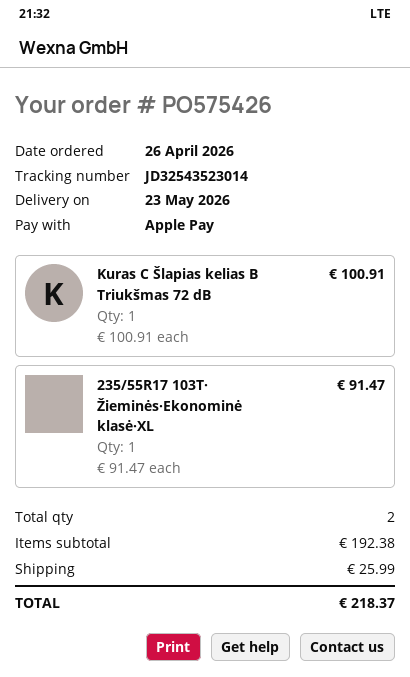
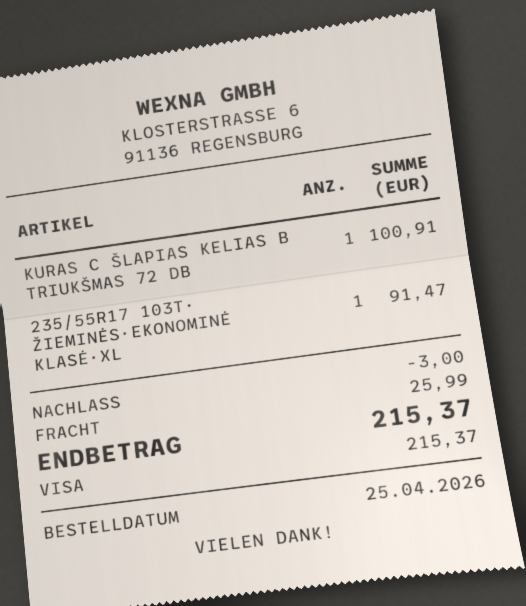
order date: 2026-04-26 -> 2026-04-25
payment method: Apple Pay -> Visa
discount: none -> 3.00
total: 218.37 -> 215.37

